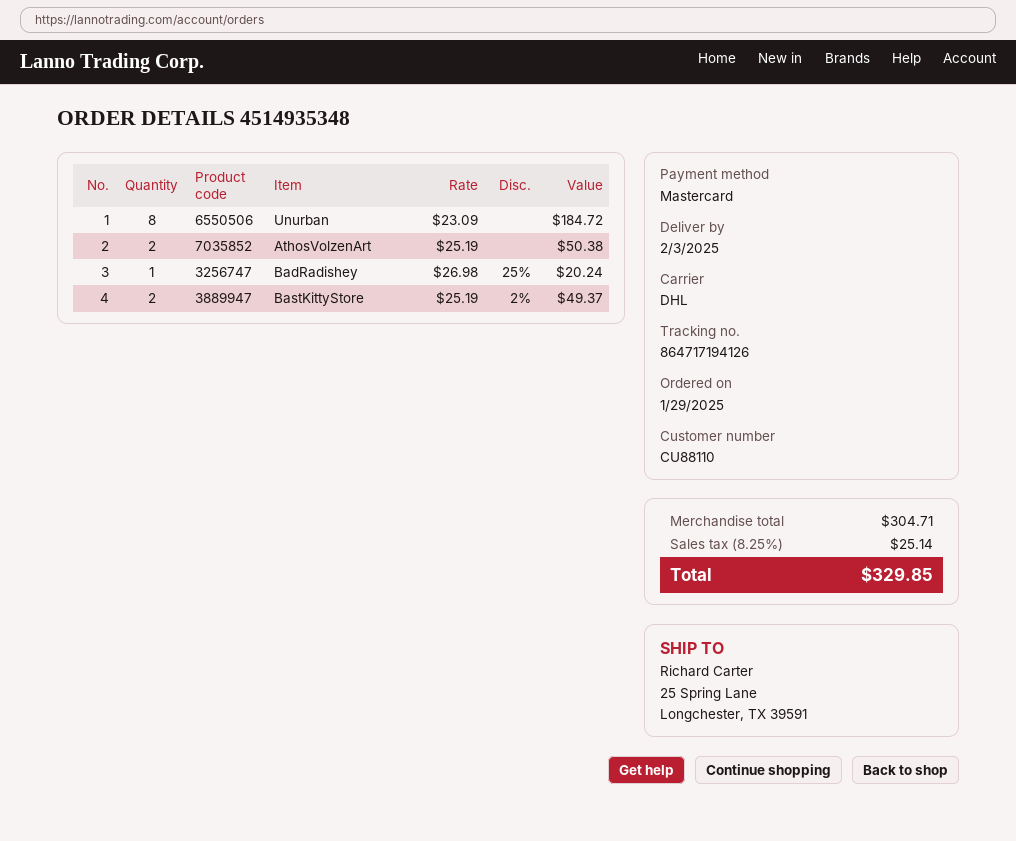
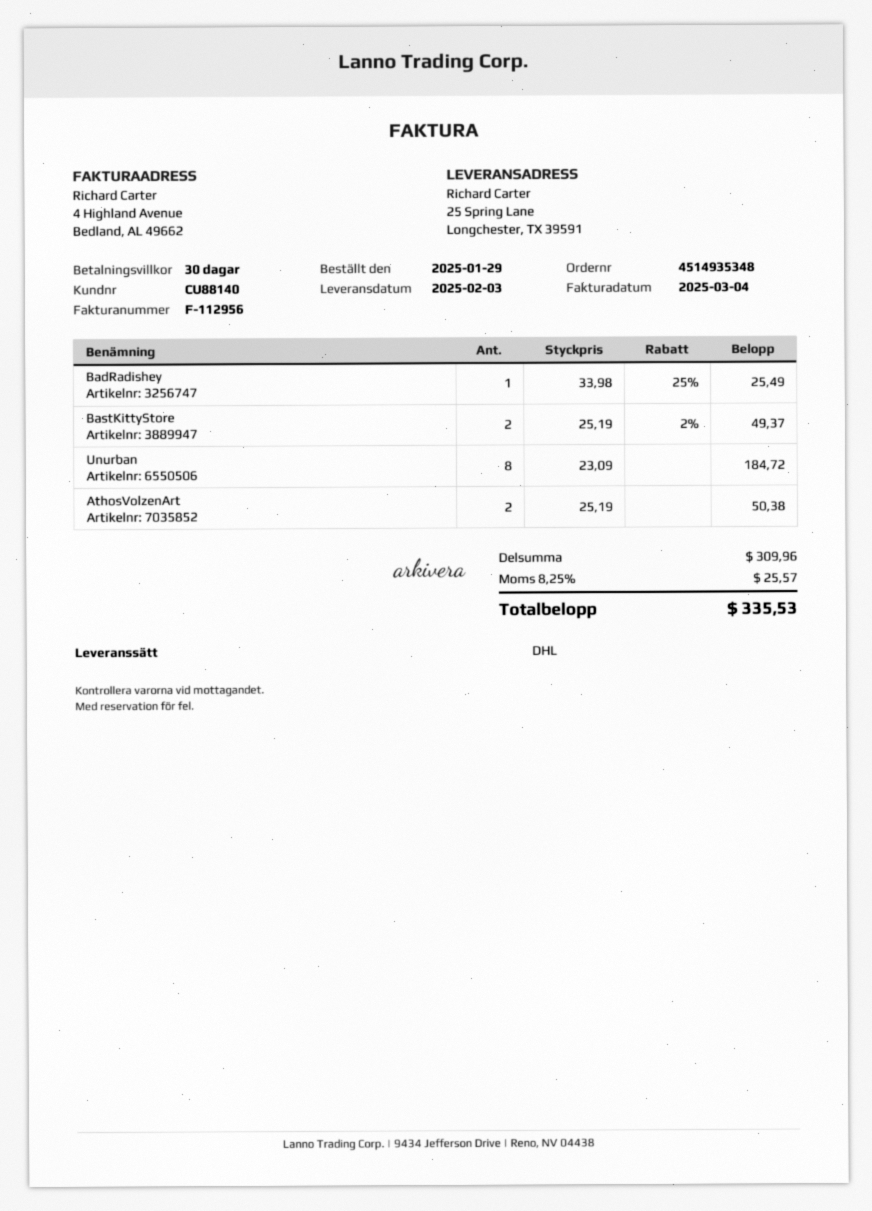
customer number: CU88110 -> CU88140
BadRadishey: 1 x 26.98 - 25% = 20.24 -> 1 x 33.98 - 25% = 25.49
subtotal: 304.71 -> 309.96
tax: 8.25% = 25.14 -> 8.25% = 25.57
total: 329.85 -> 335.53

